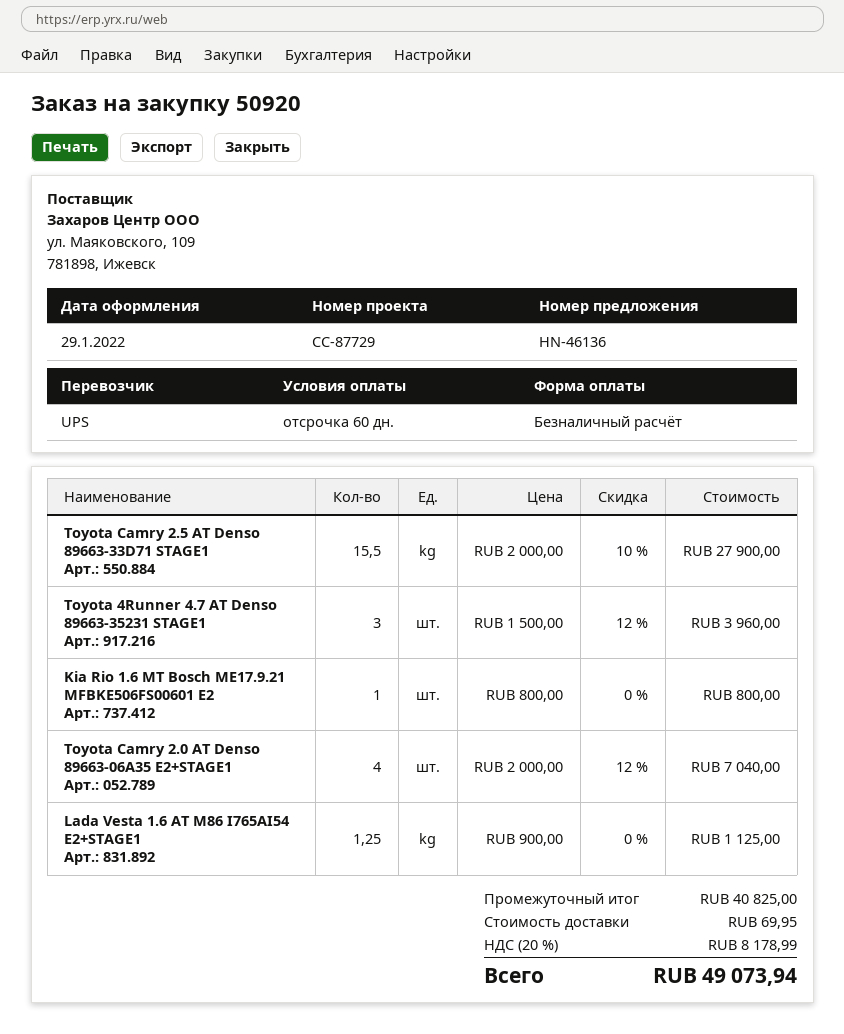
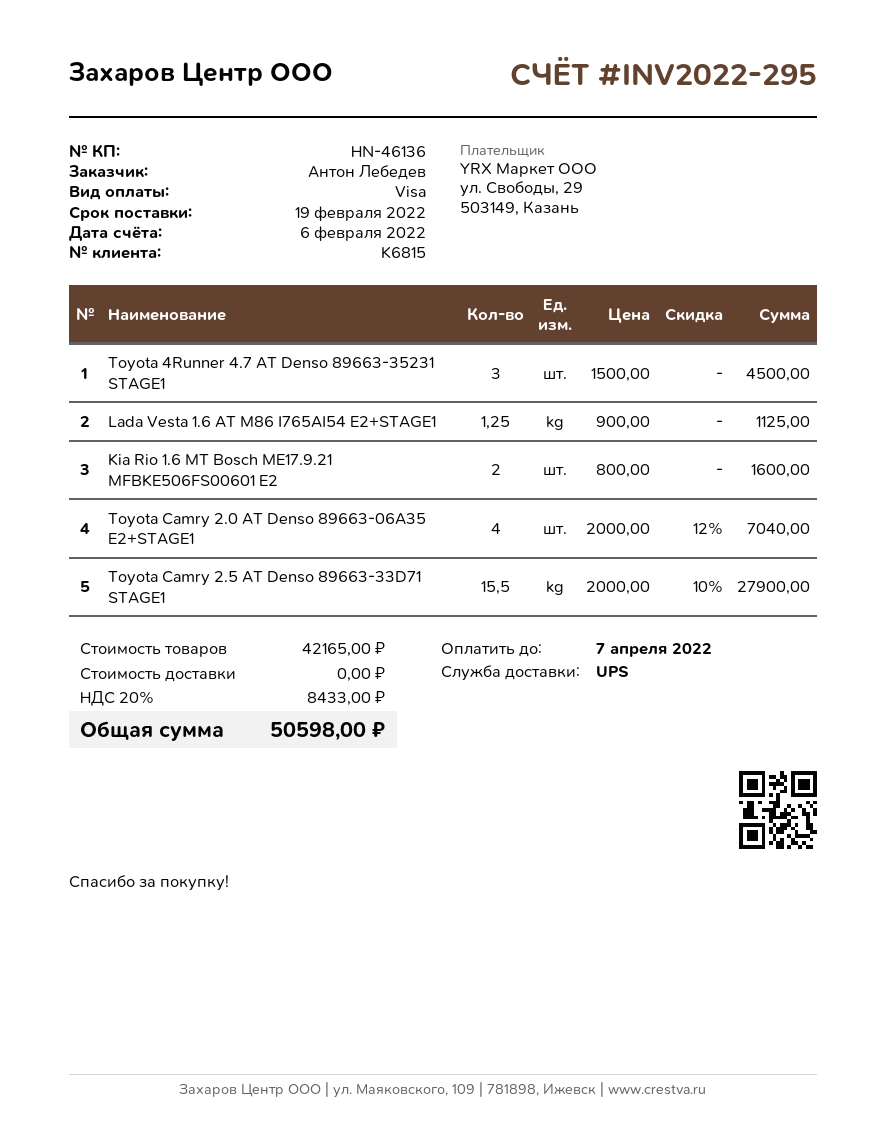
payment method: bank transfer -> Visa
Toyota 4Runner 4.7 AT Denso 89663-35231 STAGE1: 3 x 1500.00 - 12% = 3960.00 -> 3 x 1500.00 = 4500.00
Kia Rio 1.6 MT Bosch ME17.9.21 MFBKE506FS00601 E2: 1 x 800.00 = 800.00 -> 2 x 800.00 = 1600.00
subtotal: 40825.00 -> 42165.00
shipping: 69.95 -> 0.00
tax: 20% = 8178.99 -> 20% = 8433.00
total: 49073.94 -> 50598.00

